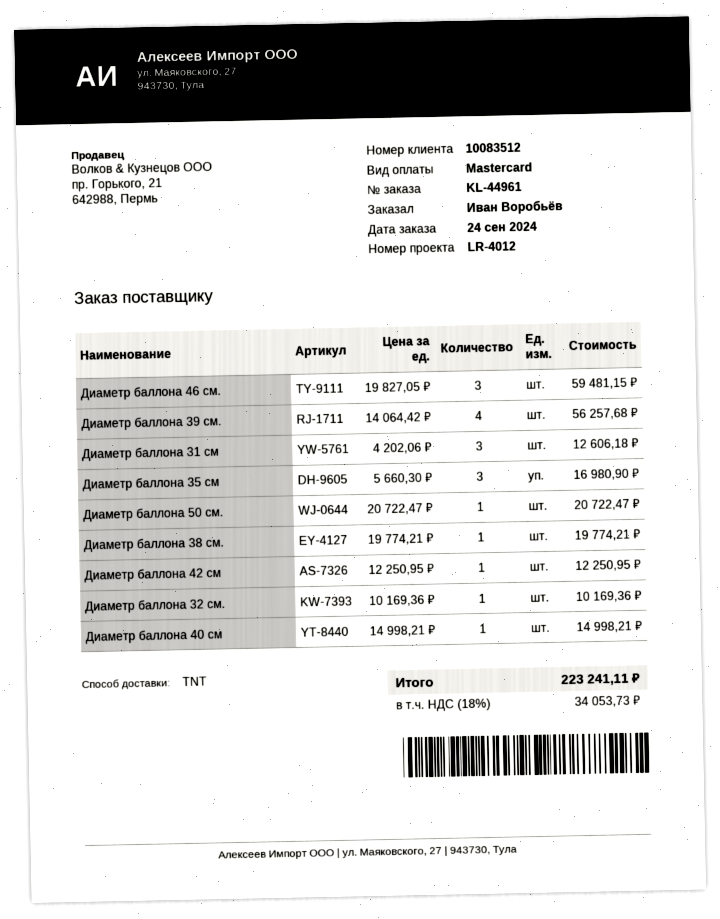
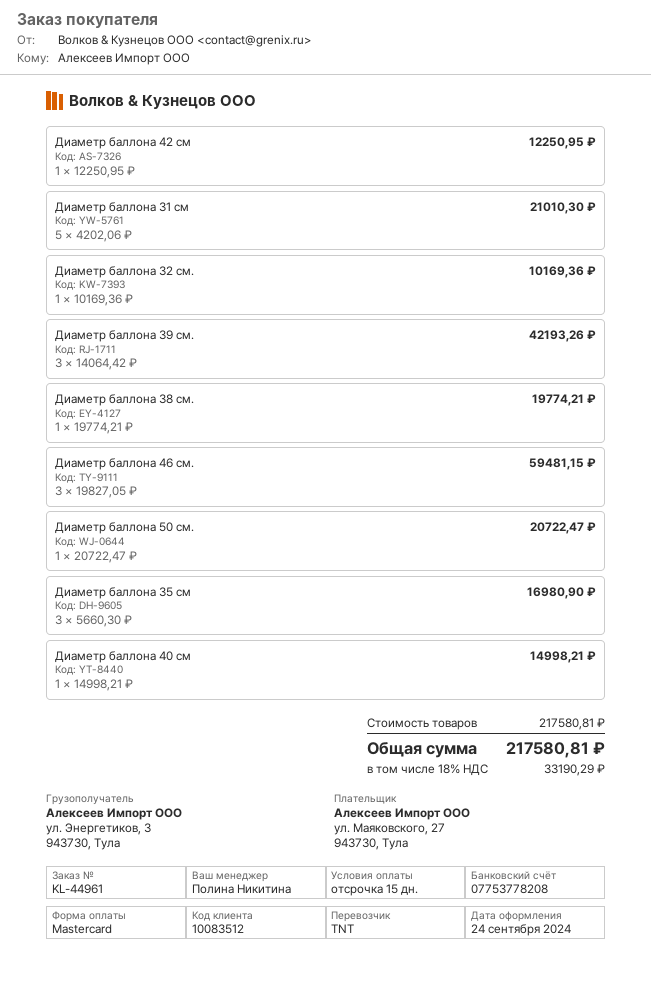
Диаметр баллона 39 см.: 4 x 14064.42 = 56257.68 -> 3 x 14064.42 = 42193.26
Диаметр баллона 31 см: 3 x 4202.06 = 12606.18 -> 5 x 4202.06 = 21010.30
tax: 18% = 34053.73 -> 18% = 33190.29
total: 223241.11 -> 217580.81

